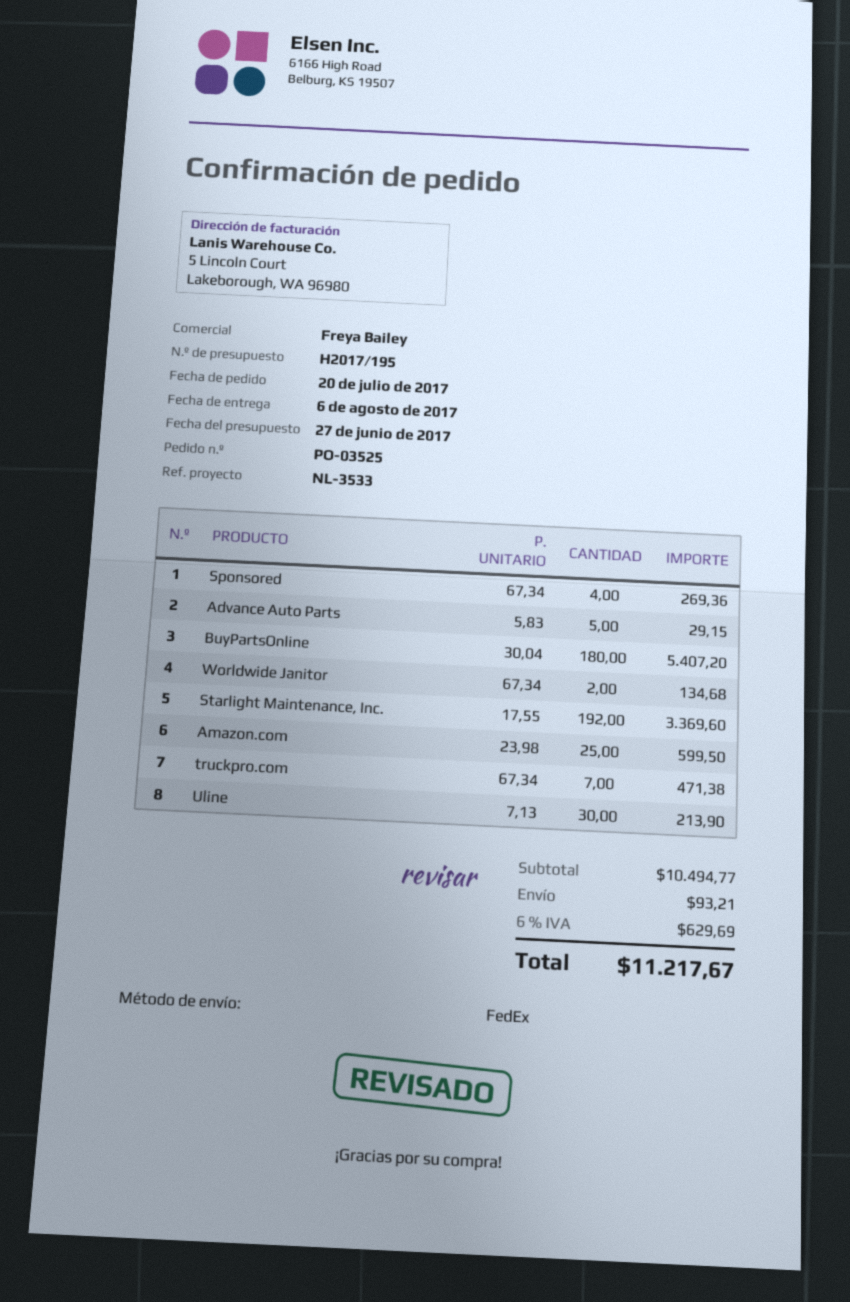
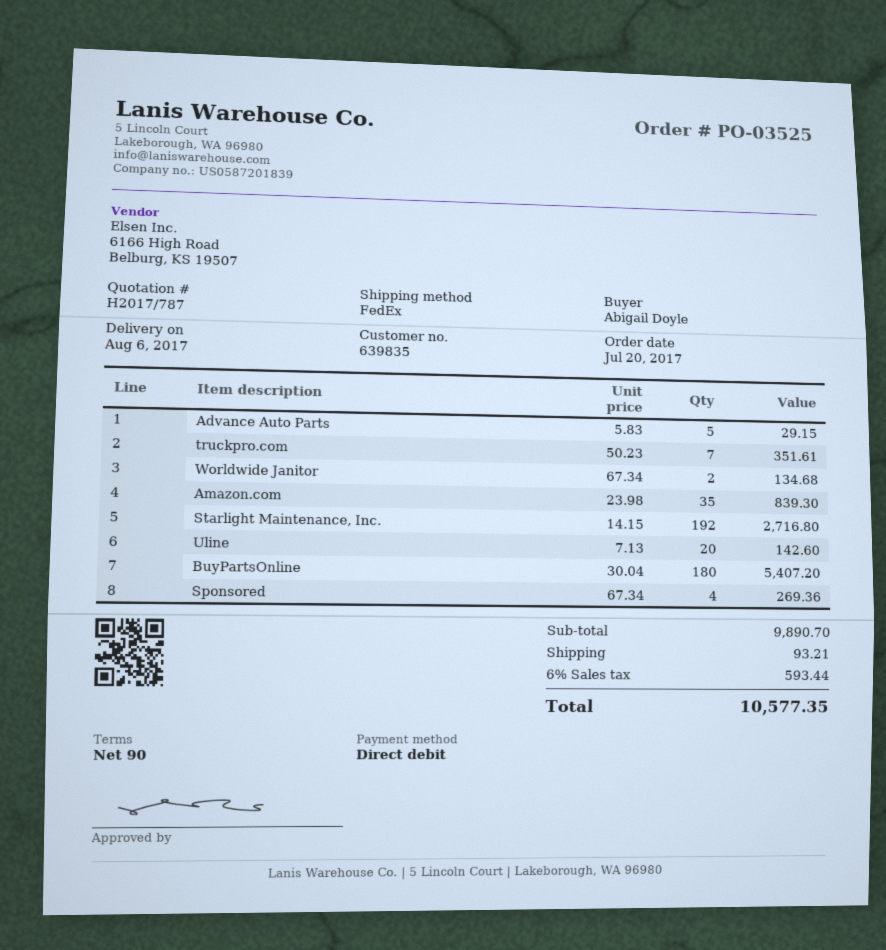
quote number: H2017/195 -> H2017/787
Starlight Maintenance, Inc.: 192 x 17.55 = 3369.60 -> 192 x 14.15 = 2716.80
Amazon.com: 25 x 23.98 = 599.50 -> 35 x 23.98 = 839.30
truckpro.com: 7 x 67.34 = 471.38 -> 7 x 50.23 = 351.61
Uline: 30 x 7.13 = 213.90 -> 20 x 7.13 = 142.60
subtotal: 10494.77 -> 9890.70
tax: 6% = 629.69 -> 6% = 593.44
total: 11217.67 -> 10577.35

